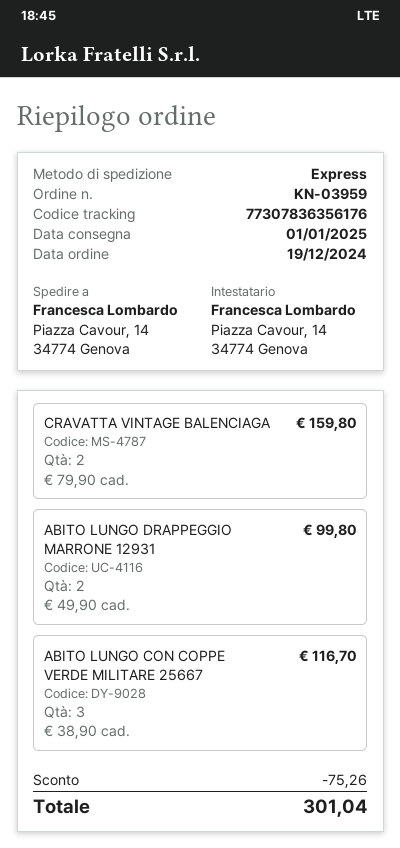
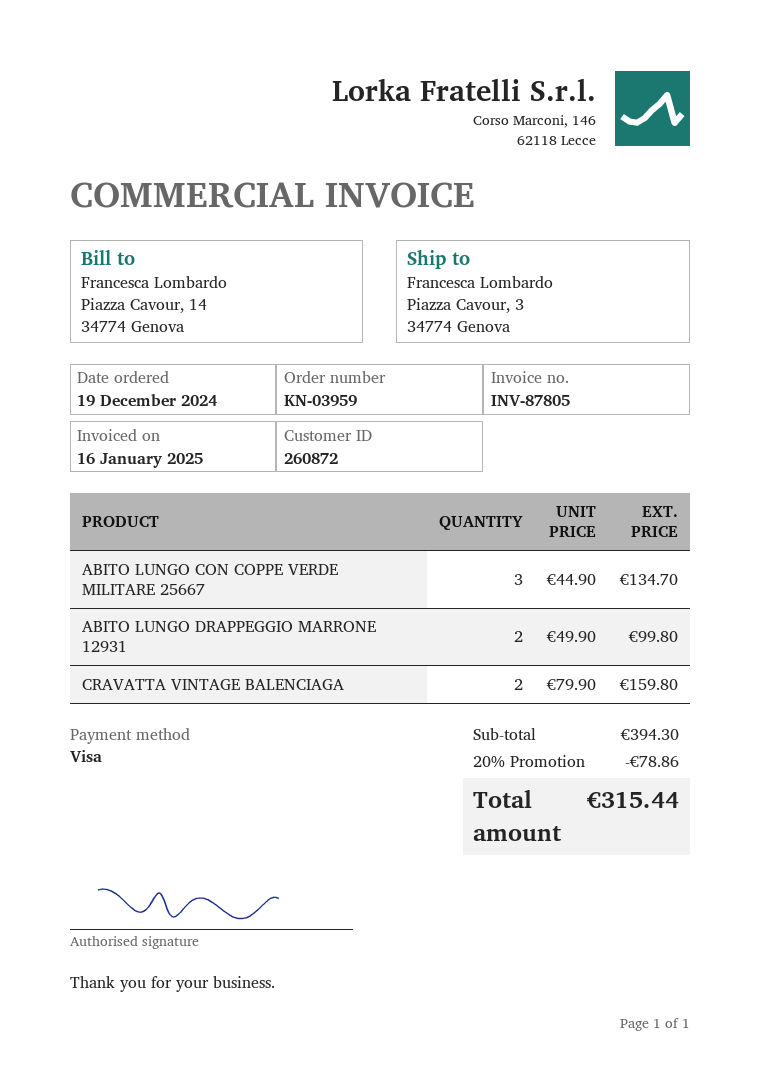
ship to: Piazza Cavour, 14, 34774 Genova -> Piazza Cavour, 3, 34774 Genova
ABITO LUNGO CON COPPE VERDE MILITARE 25667: 3 x 38.90 = 116.70 -> 3 x 44.90 = 134.70
discount: 75.26 -> 78.86
total: 301.04 -> 315.44

